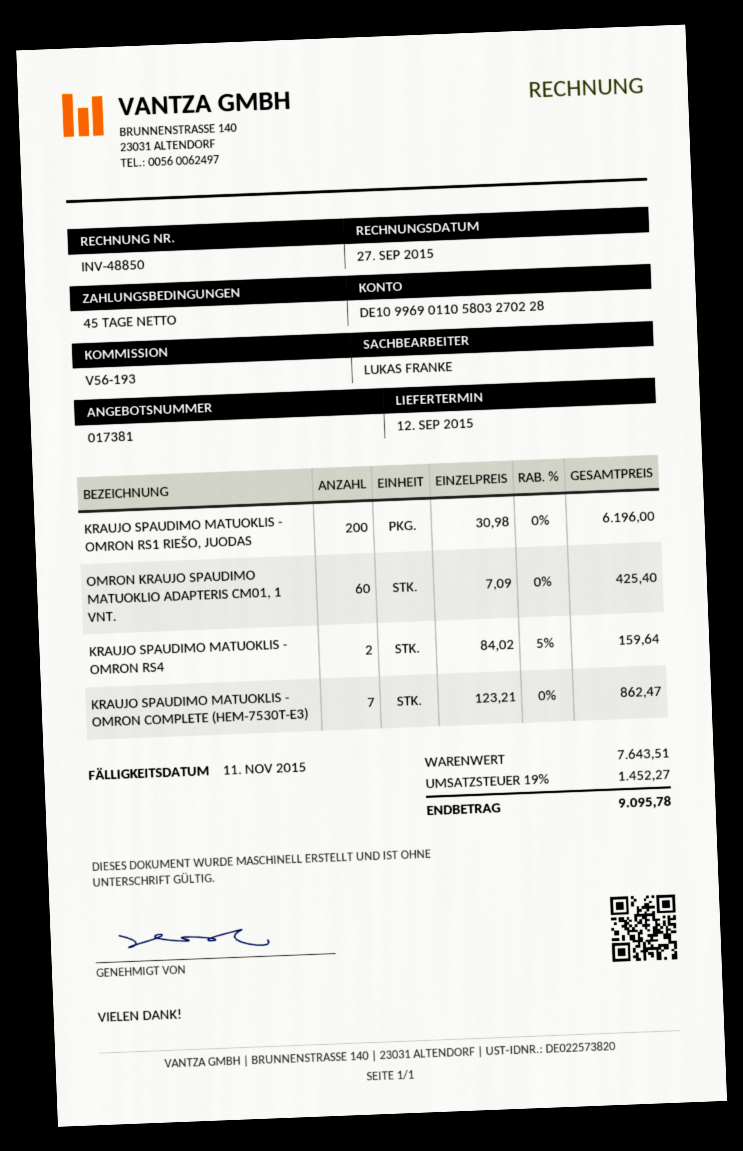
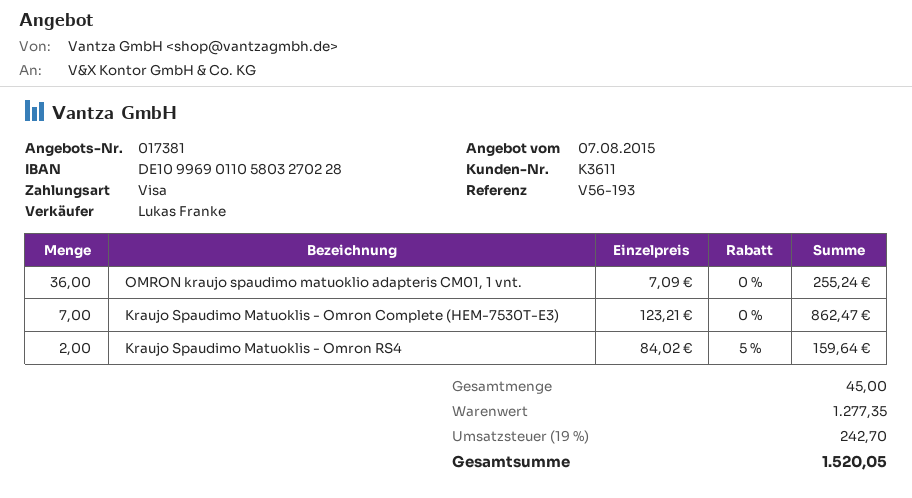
KRAUJO SPAUDIMO MATUOKLIS - OMRON RS1 RIEŠO, JUODAS: 200 x 30.98 = 6196.00 -> none
OMRON KRAUJO SPAUDIMO MATUOKLIO ADAPTERIS CM01, 1 VNT.: 60 x 7.09 = 425.40 -> 36 x 7.09 = 255.24
subtotal: 7643.51 -> 1277.35
tax: 19% = 1452.27 -> 19% = 242.70
total: 9095.78 -> 1520.05

